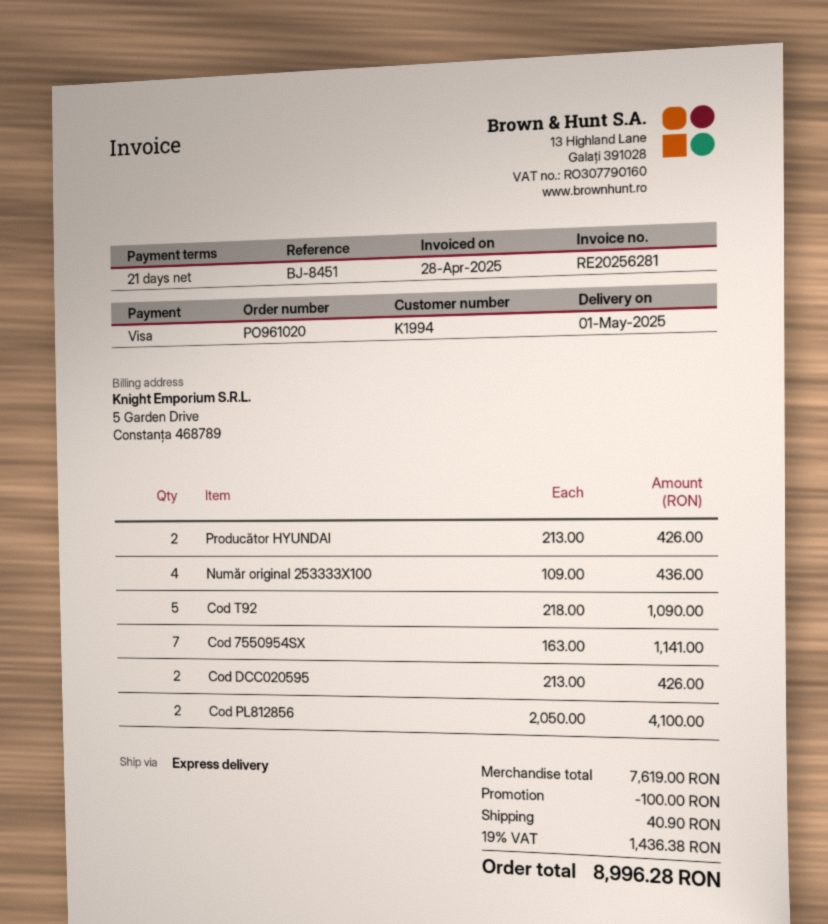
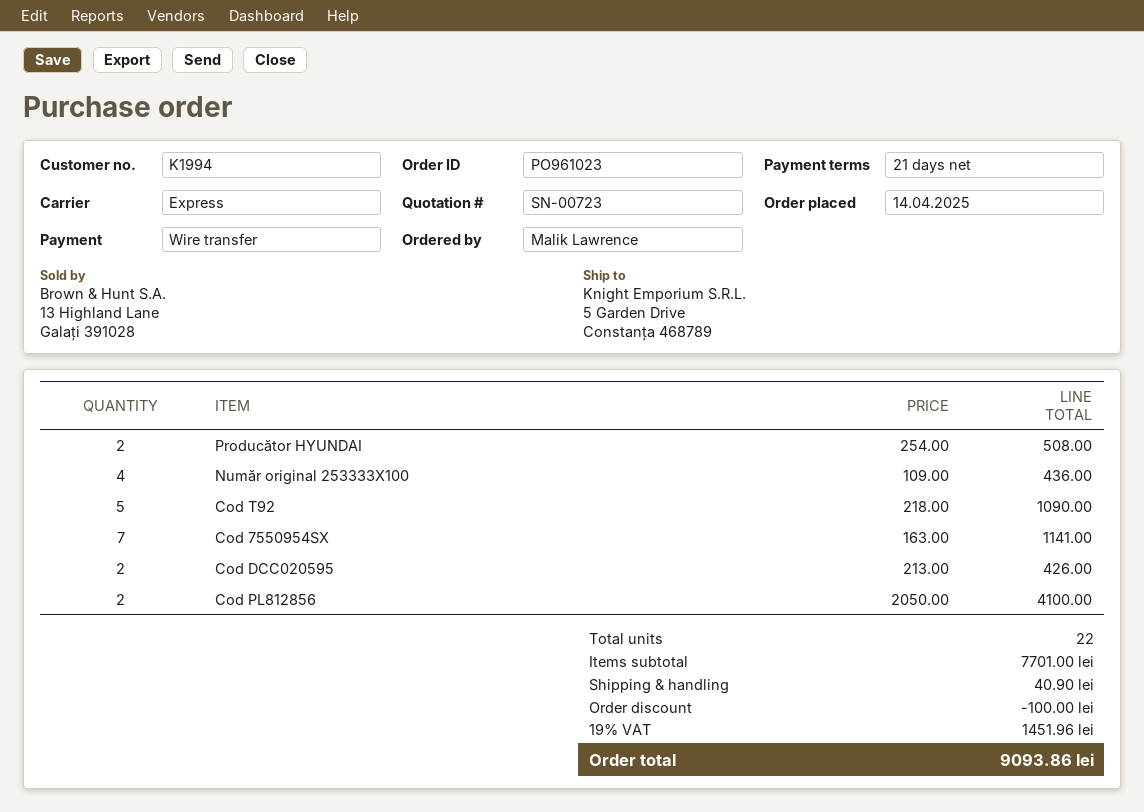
order number: PO961020 -> PO961023
payment method: Visa -> bank transfer
Producător HYUNDAI: 2 x 213.00 = 426.00 -> 2 x 254.00 = 508.00
subtotal: 7619.00 -> 7701.00
tax: 19% = 1436.38 -> 19% = 1451.96
total: 8996.28 -> 9093.86

